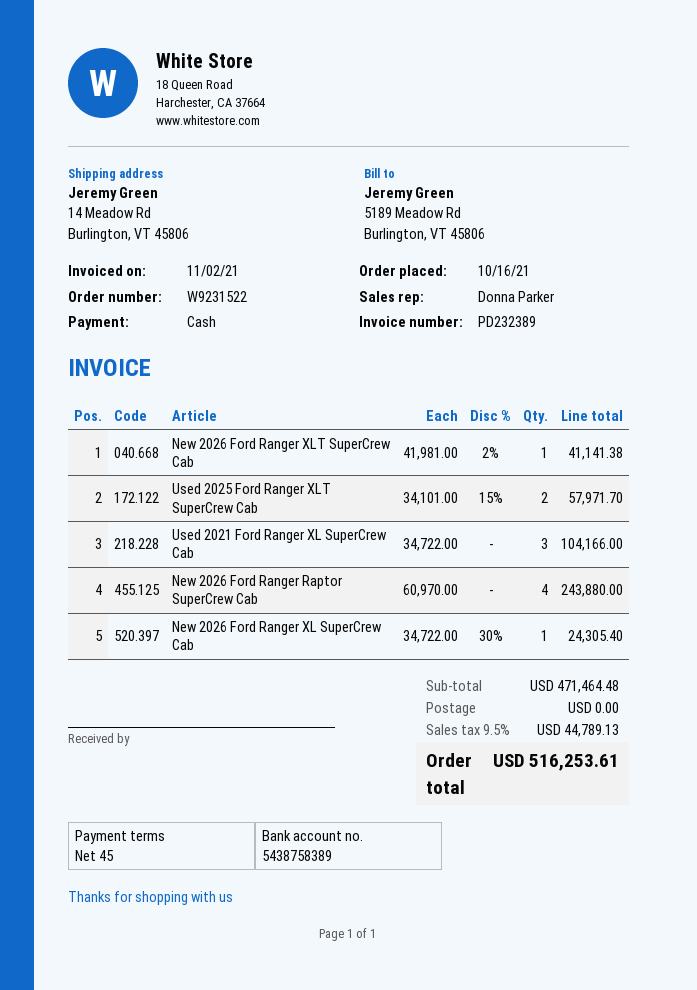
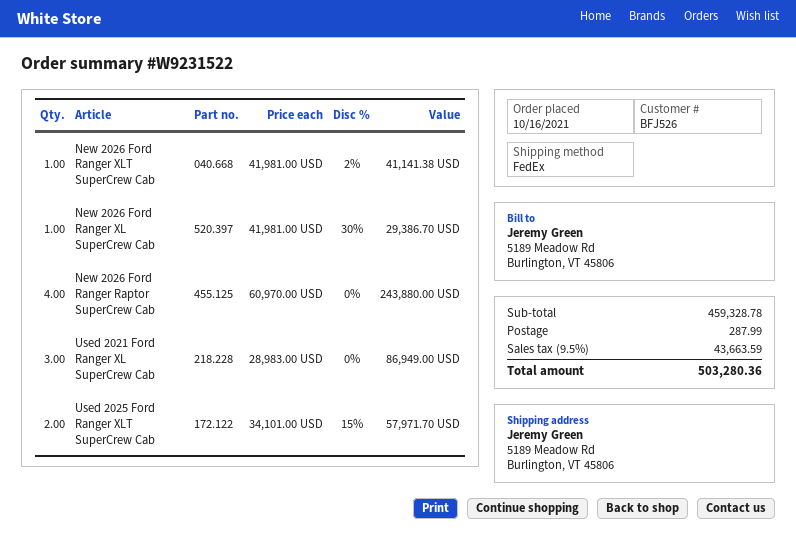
ship to: 14 Meadow Rd, Burlington, VT 45806 -> 5189 Meadow Rd, Burlington, VT 45806
Used 2021 Ford Ranger XL SuperCrew Cab: 3 x 34722.00 = 104166.00 -> 3 x 28983.00 = 86949.00
New 2026 Ford Ranger XL SuperCrew Cab: 1 x 34722.00 - 30% = 24305.40 -> 1 x 41981.00 - 30% = 29386.70
subtotal: 471464.48 -> 459328.78
shipping: 0.00 -> 287.99
tax: 9.5% = 44789.13 -> 9.5% = 43663.59
total: 516253.61 -> 503280.36

